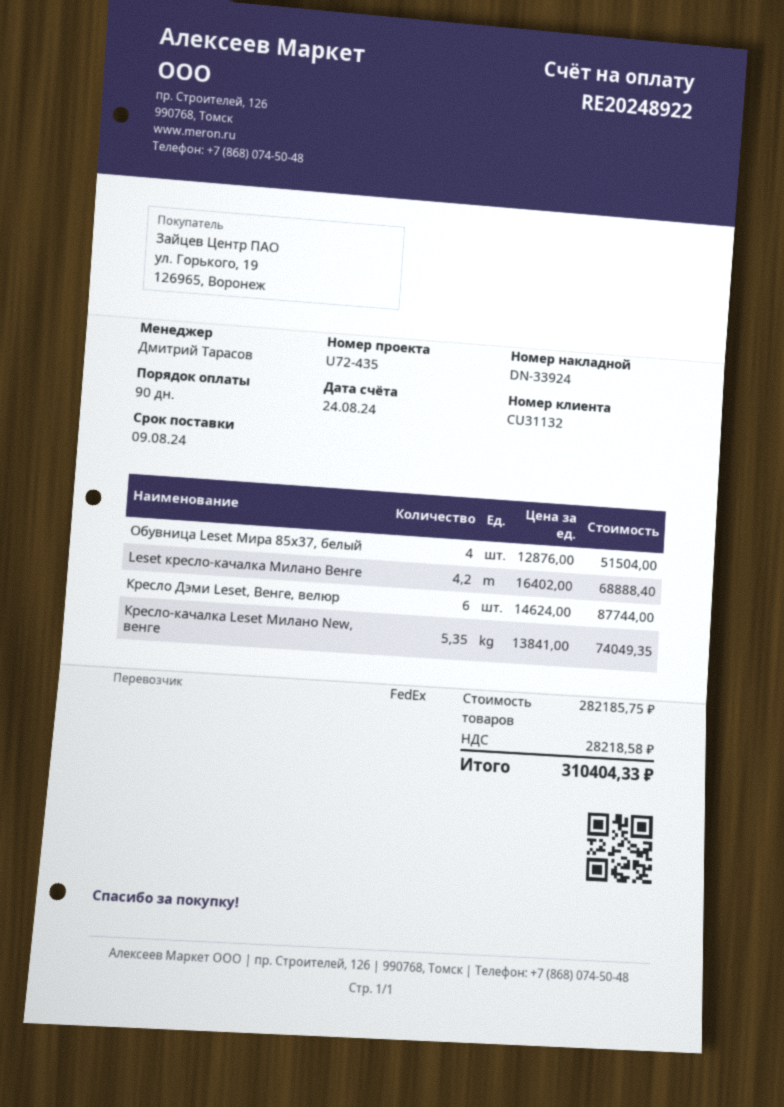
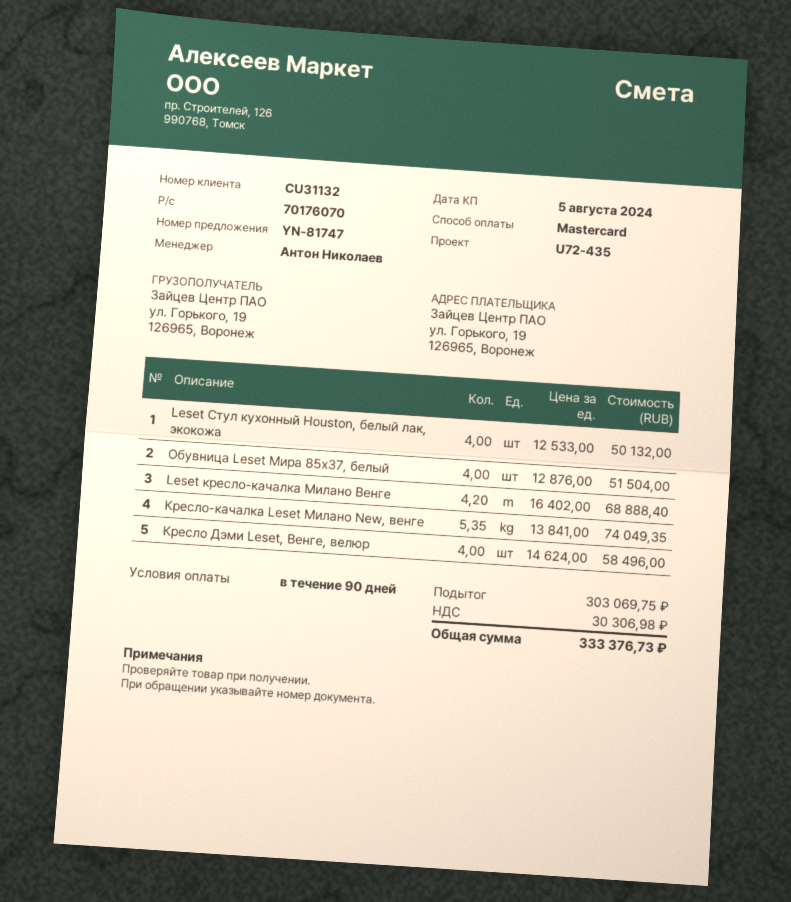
sales rep: Дмитрий Тарасов -> Антон Николаев
Кресло Дэми Leset, Венге, велюр: 6 x 14624.00 = 87744.00 -> 4 x 14624.00 = 58496.00
Leset Стул кухонный Houston, белый лак, экокожа: none -> 4 x 12533.00 = 50132.00
subtotal: 282185.75 -> 303069.75
tax: 28218.58 -> 30306.98
total: 310404.33 -> 333376.73

